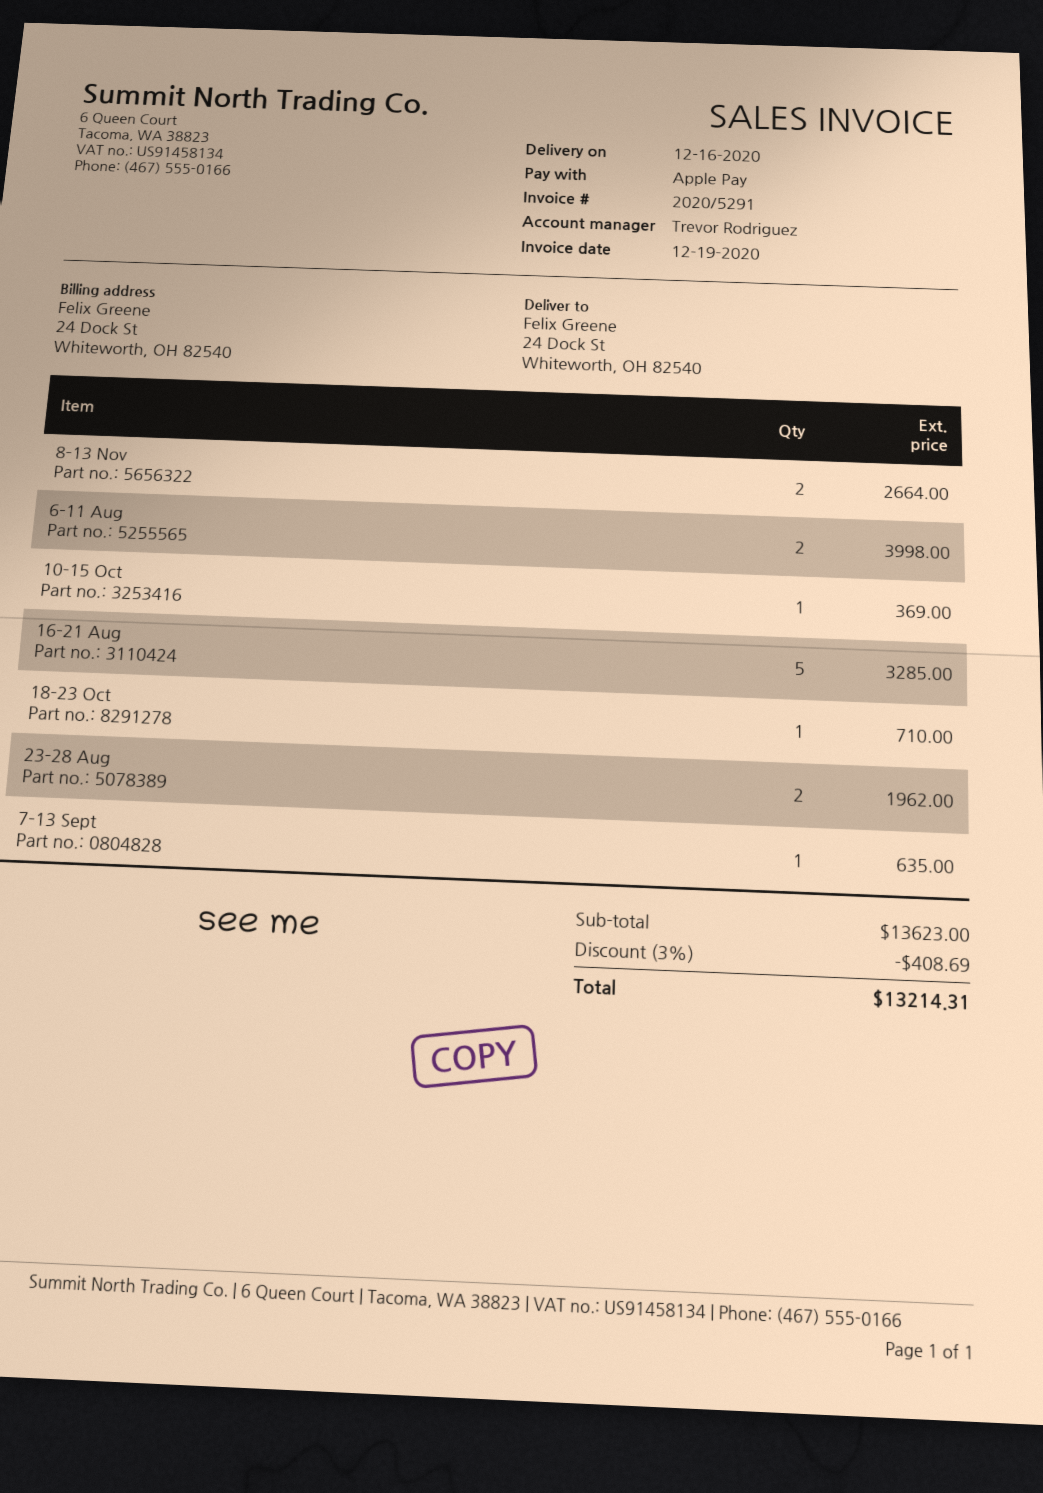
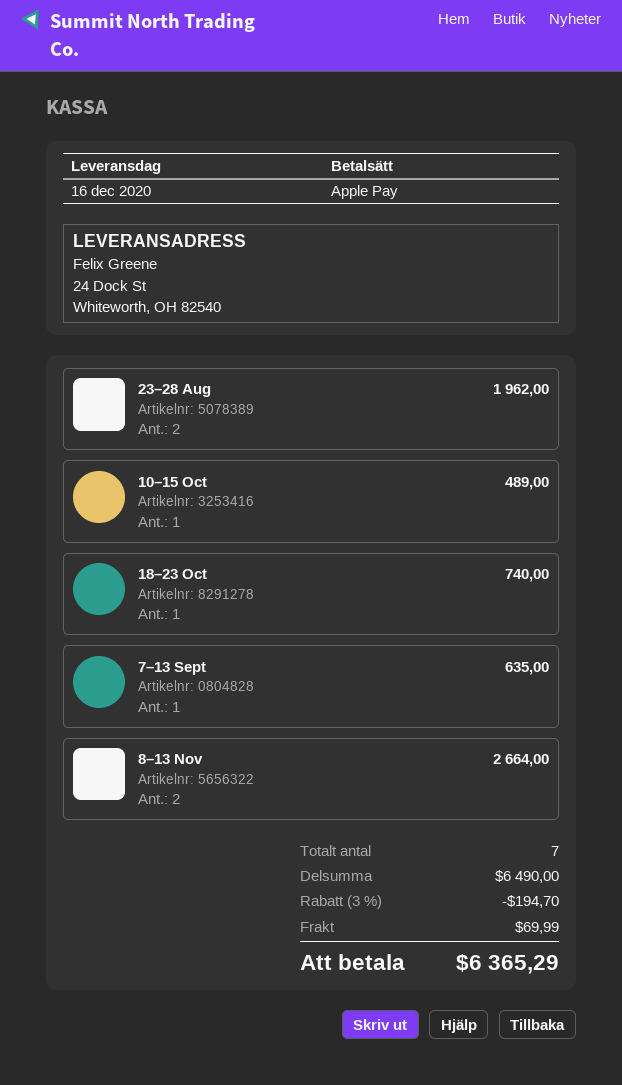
6–11 Aug: 2 for 3998.00 -> none
10–15 Oct: 1 for 369.00 -> 1 for 489.00
16–21 Aug: 5 for 3285.00 -> none
18–23 Oct: 1 for 710.00 -> 1 for 740.00
subtotal: 13623.00 -> 6490.00
discount: 3% = 408.69 -> 3% = 194.70
shipping: none -> 69.99
total: 13214.31 -> 6365.29

